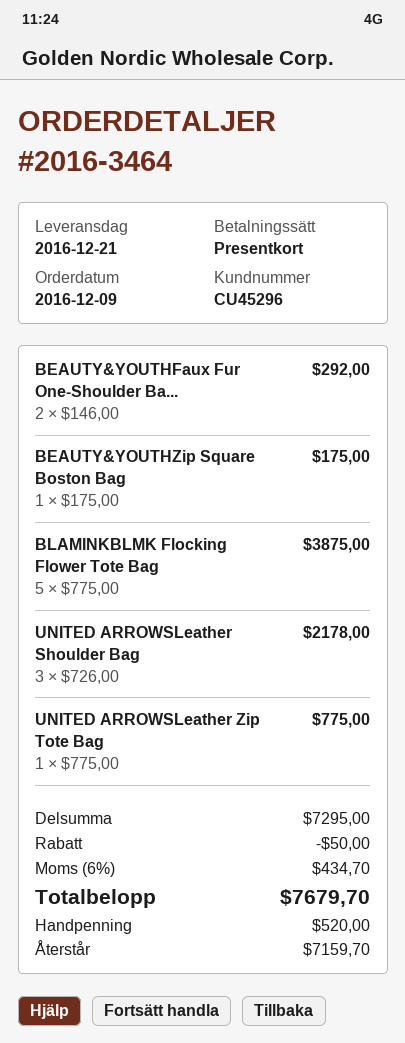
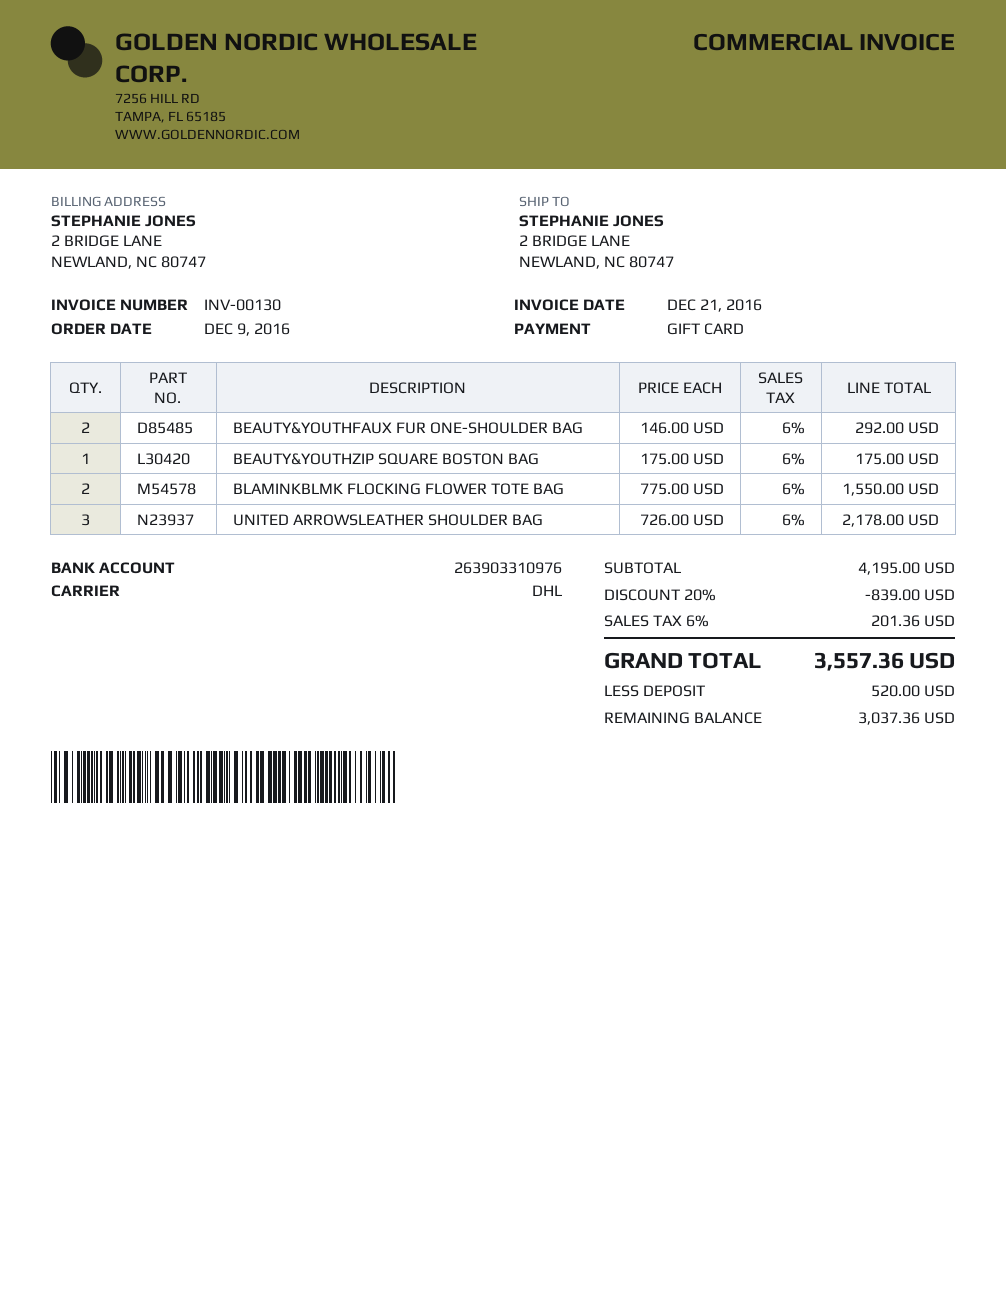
BLAMINKBLMK Flocking Flower Tote Bag: 5 x 775.00 = 3875.00 -> 2 x 775.00 = 1550.00
UNITED ARROWSLeather Zip Tote Bag: 1 x 775.00 = 775.00 -> none
subtotal: 7295.00 -> 4195.00
discount: 50.00 -> 839.00
tax: 6% = 434.70 -> 6% = 201.36
total: 7679.70 -> 3557.36
balance: 7159.70 -> 3037.36

